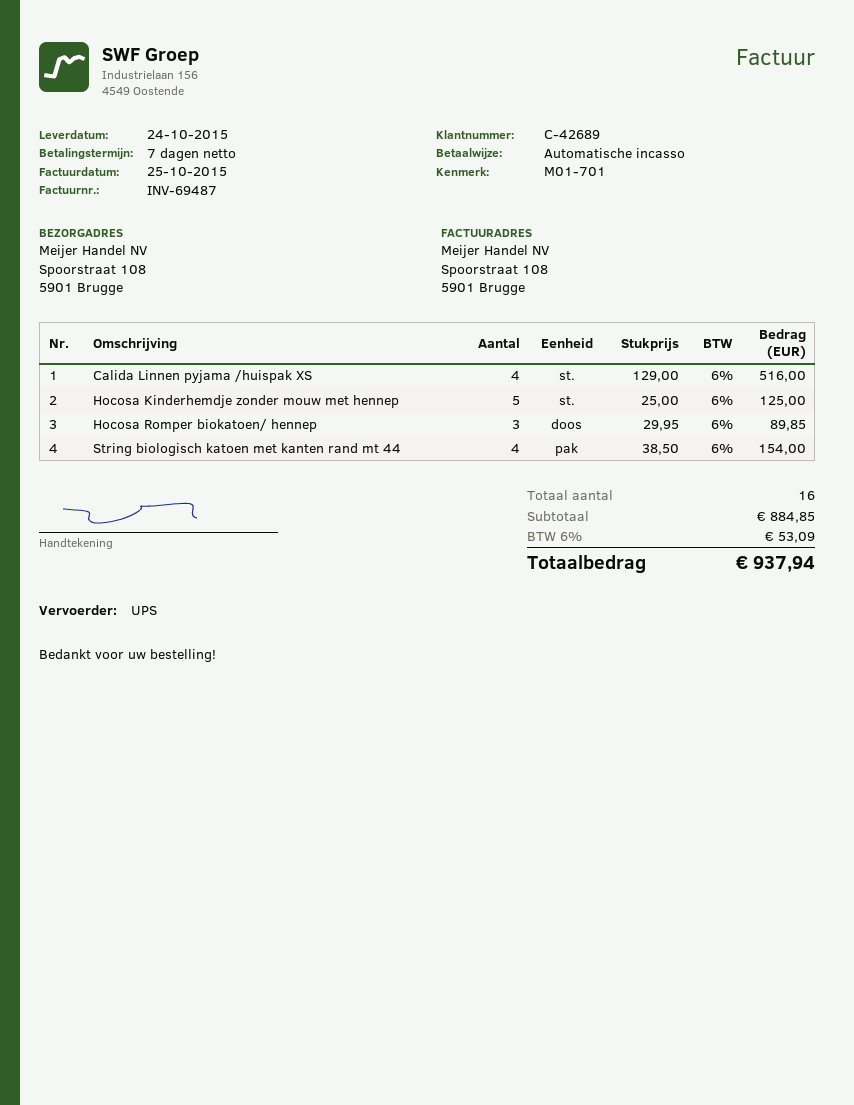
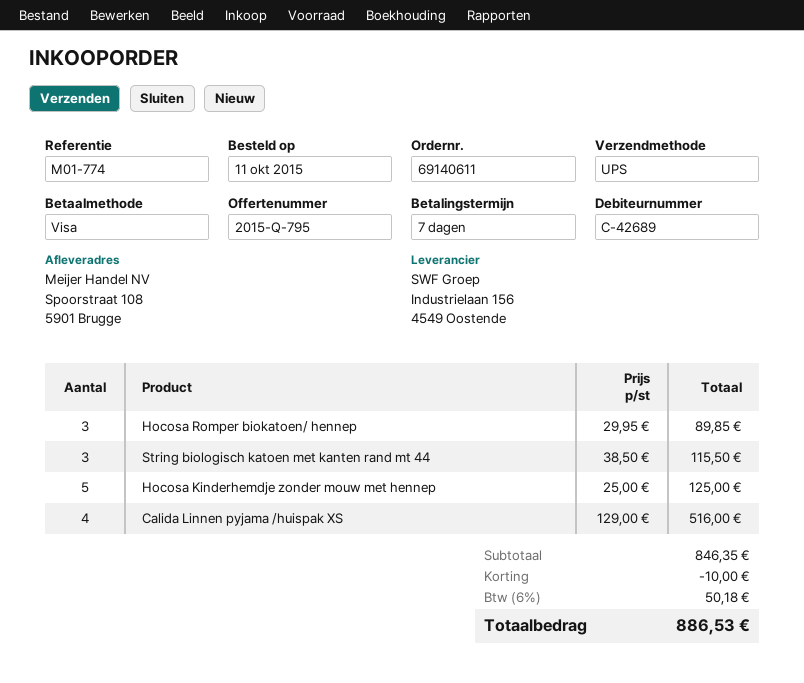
reference: M01-701 -> M01-774
payment method: direct debit -> Visa
String biologisch katoen met kanten rand mt 44: 4 x 38.50 = 154.00 -> 3 x 38.50 = 115.50
subtotal: 884.85 -> 846.35
discount: none -> 10.00
tax: 6% = 53.09 -> 6% = 50.18
total: 937.94 -> 886.53

